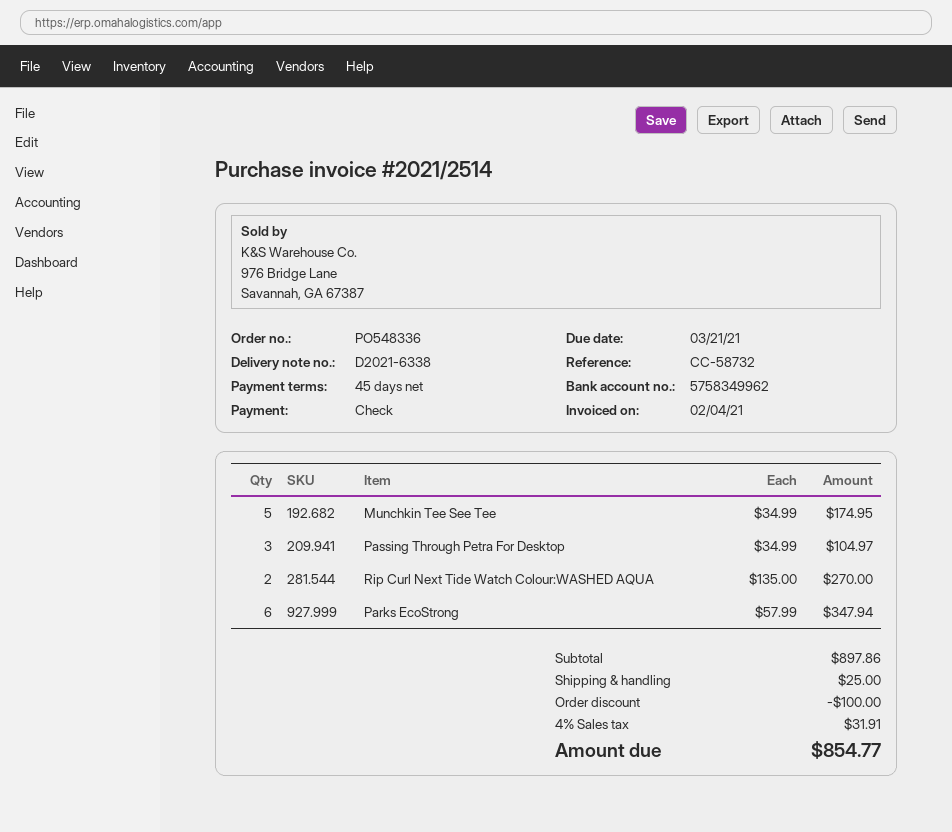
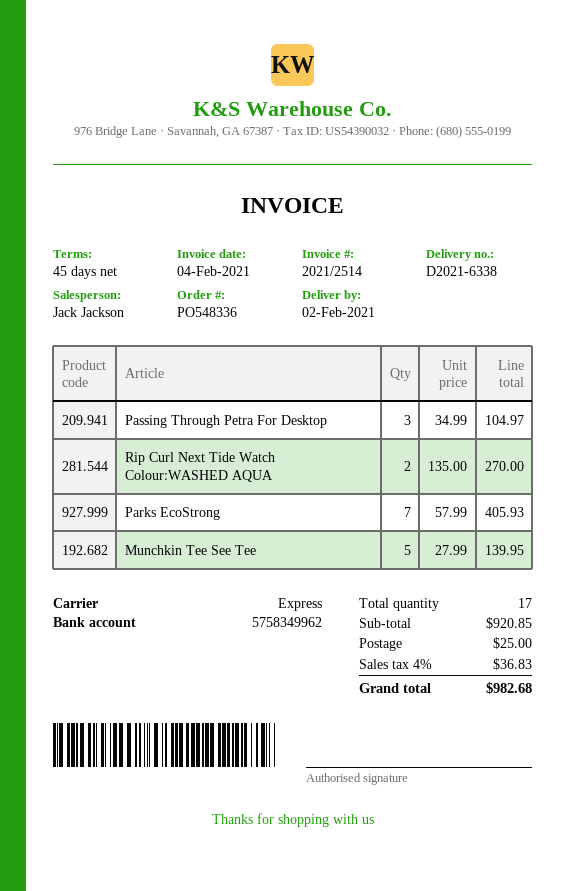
Munchkin Tee See Tee: 5 x 34.99 = 174.95 -> 5 x 27.99 = 139.95
Parks EcoStrong: 6 x 57.99 = 347.94 -> 7 x 57.99 = 405.93
subtotal: 897.86 -> 920.85
discount: 100.00 -> none
tax: 4% = 31.91 -> 4% = 36.83
total: 854.77 -> 982.68

